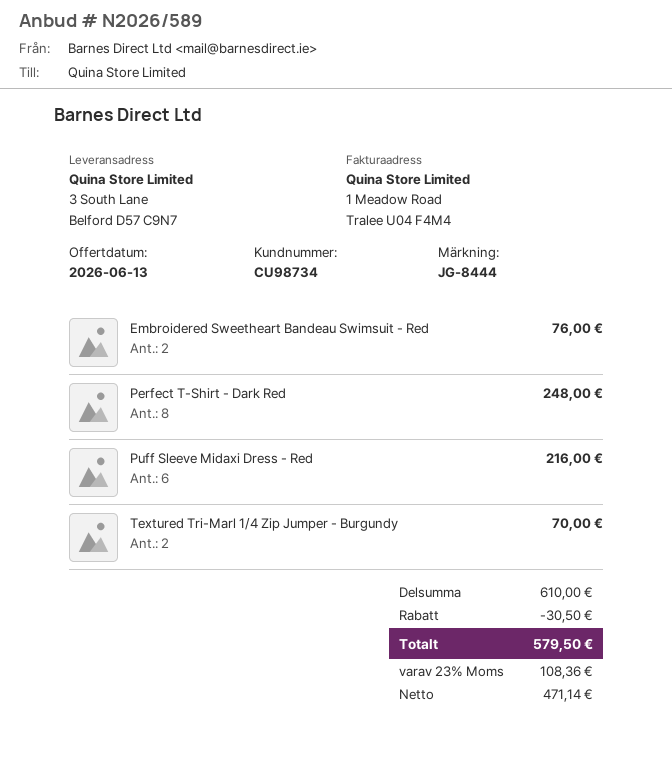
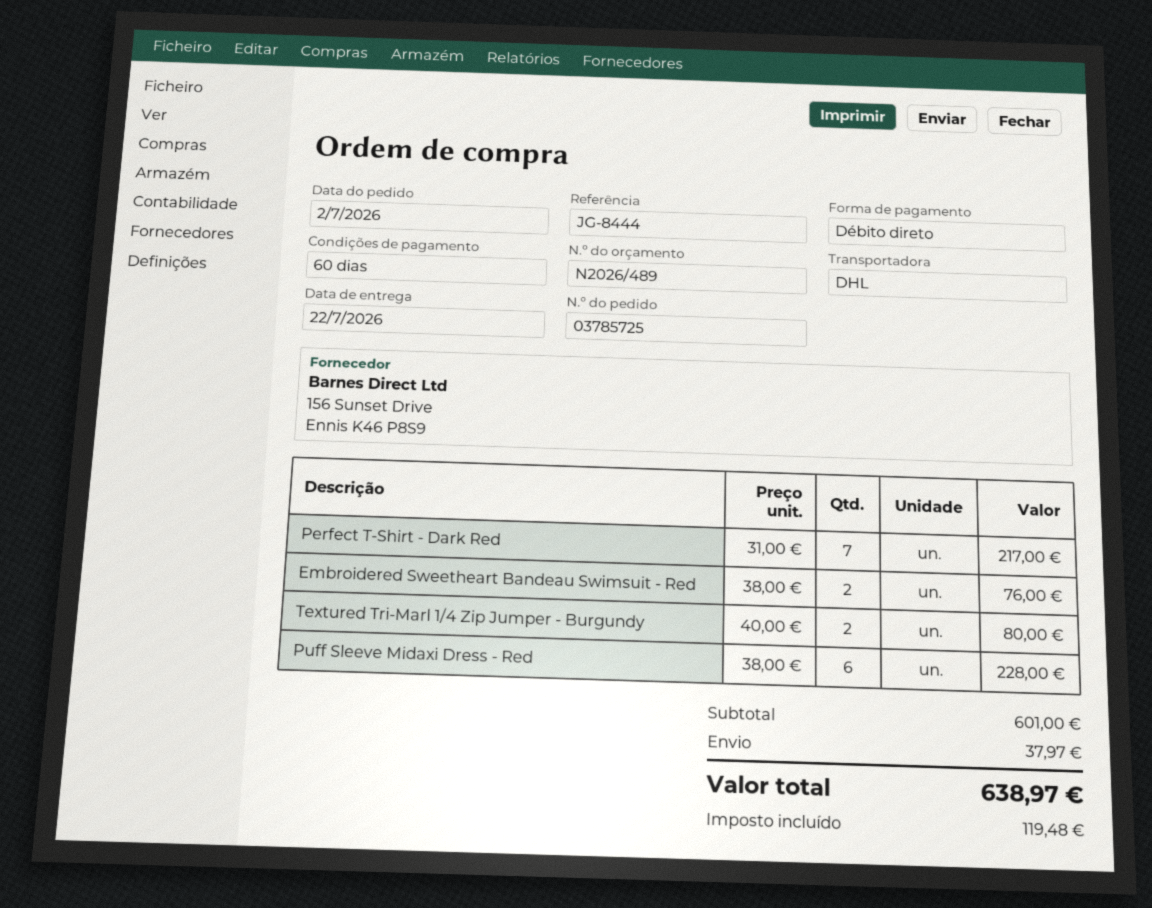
quote number: N2026/589 -> N2026/489
Perfect T-Shirt - Dark Red: 8 for 248.00 -> 7 for 217.00
Puff Sleeve Midaxi Dress - Red: 6 for 216.00 -> 6 for 228.00
Textured Tri-Marl 1/4 Zip Jumper - Burgundy: 2 for 70.00 -> 2 for 80.00
subtotal: 610.00 -> 601.00
discount: 30.50 -> none
shipping: none -> 37.97
tax: 108.36 -> 119.48
total: 579.50 -> 638.97

